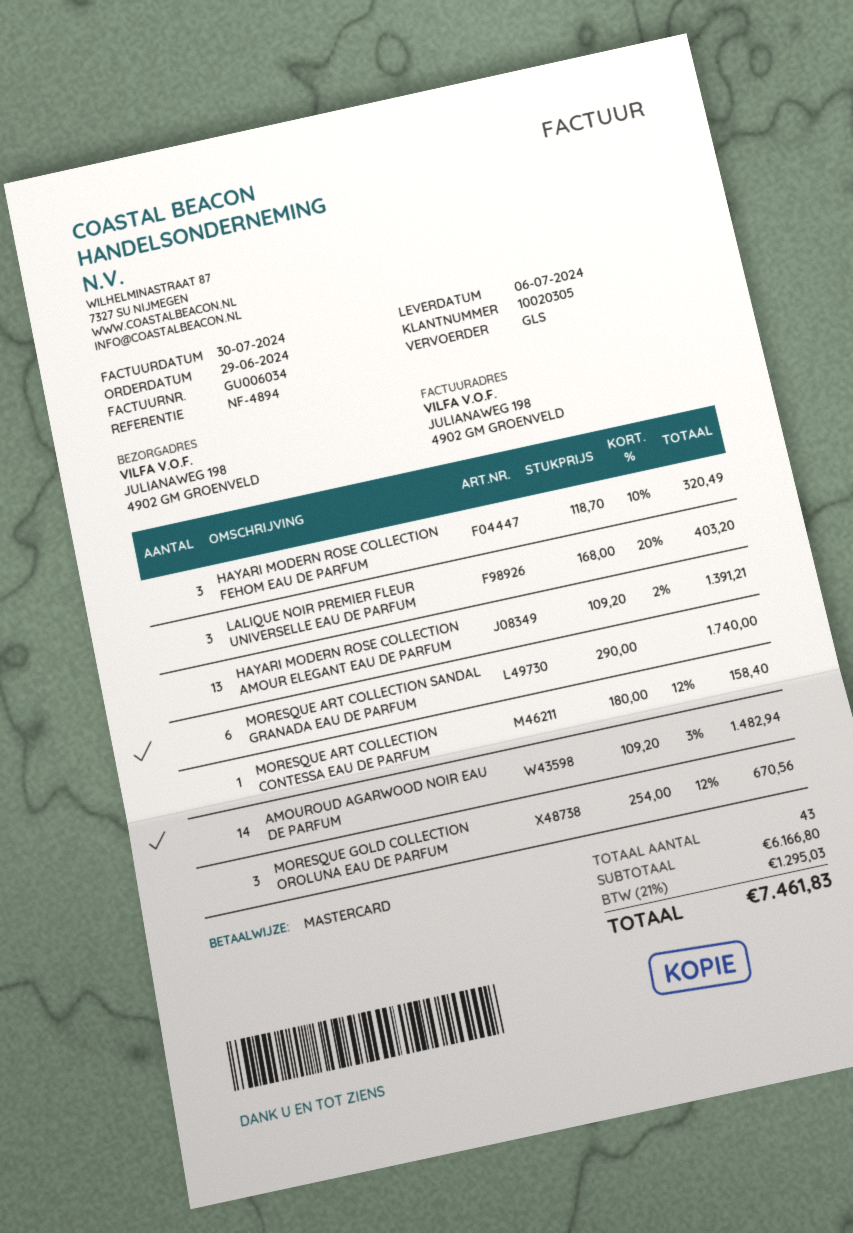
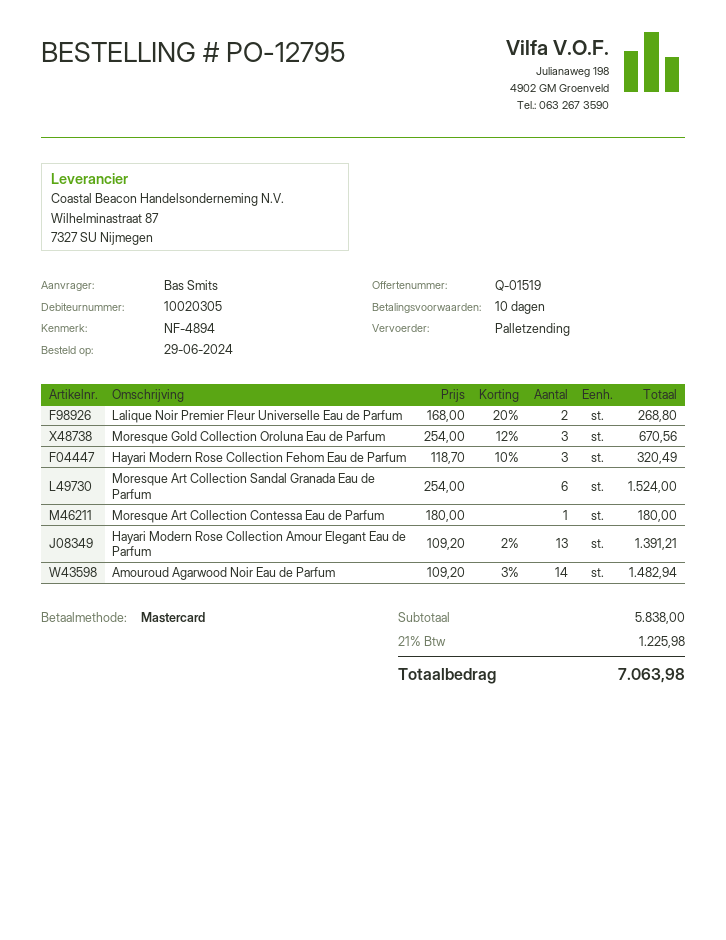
shipping method: GLS -> pallet freight
LALIQUE NOIR PREMIER FLEUR UNIVERSELLE EAU DE PARFUM: 3 x 168.00 - 20% = 403.20 -> 2 x 168.00 - 20% = 268.80
MORESQUE ART COLLECTION SANDAL GRANADA EAU DE PARFUM: 6 x 290.00 = 1740.00 -> 6 x 254.00 = 1524.00
MORESQUE ART COLLECTION CONTESSA EAU DE PARFUM: 1 x 180.00 - 12% = 158.40 -> 1 x 180.00 = 180.00
subtotal: 6166.80 -> 5838.00
tax: 21% = 1295.03 -> 21% = 1225.98
total: 7461.83 -> 7063.98

